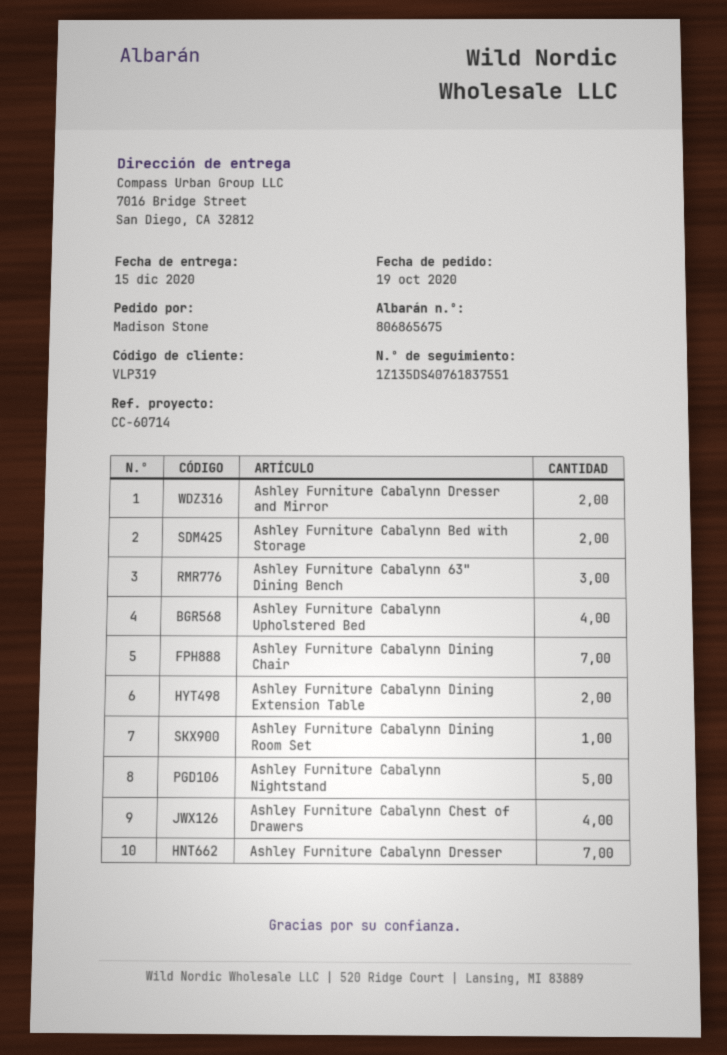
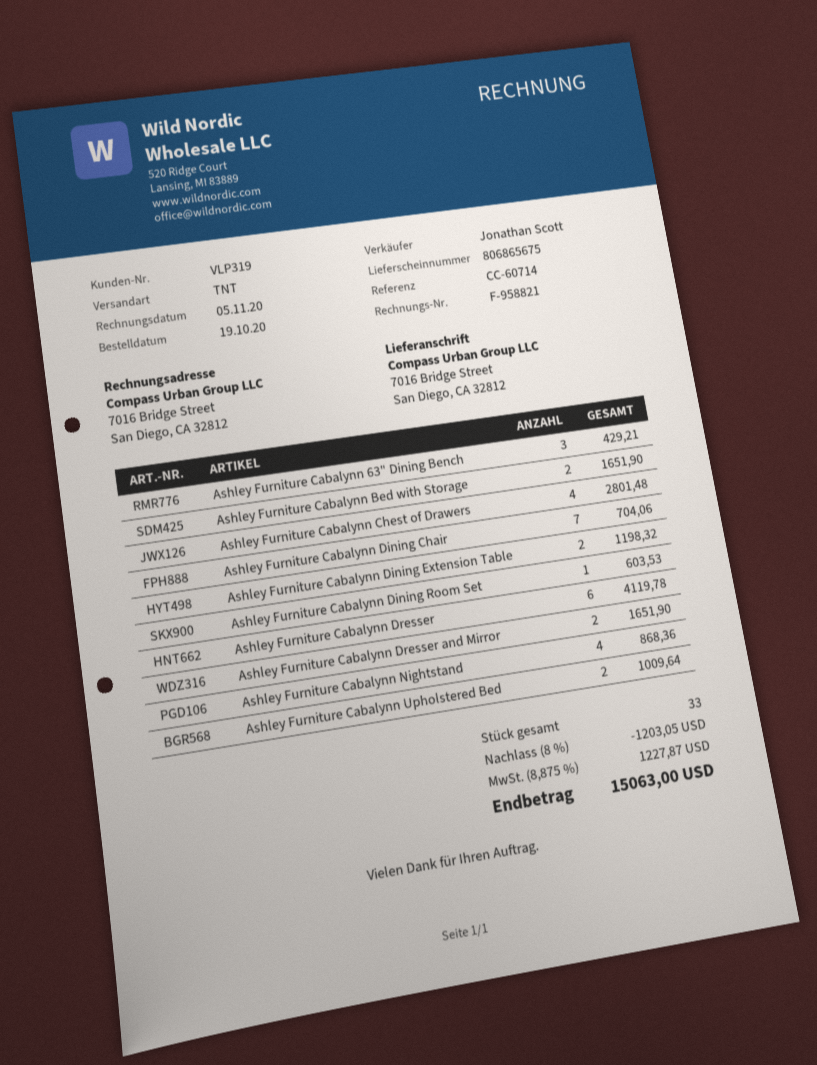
Ashley Furniture Cabalynn Upholstered Bed: 4 -> 2
Ashley Furniture Cabalynn Nightstand: 5 -> 4
Ashley Furniture Cabalynn Dresser: 7 -> 6

